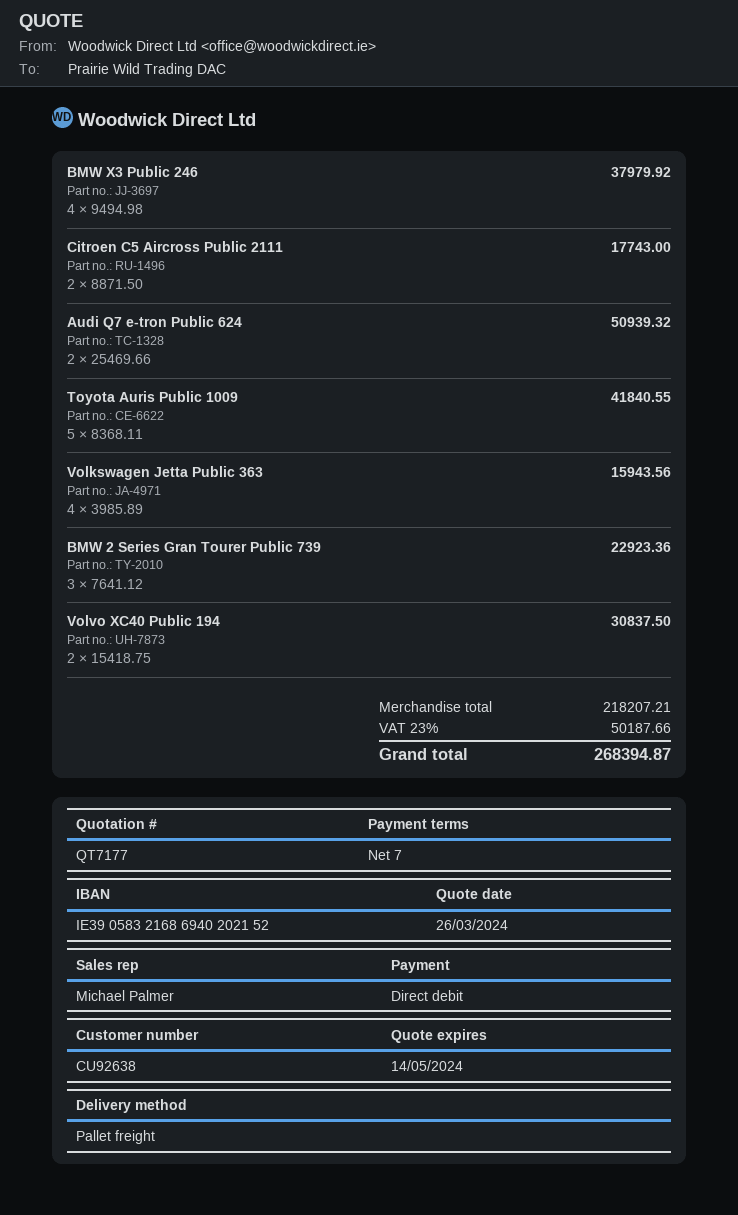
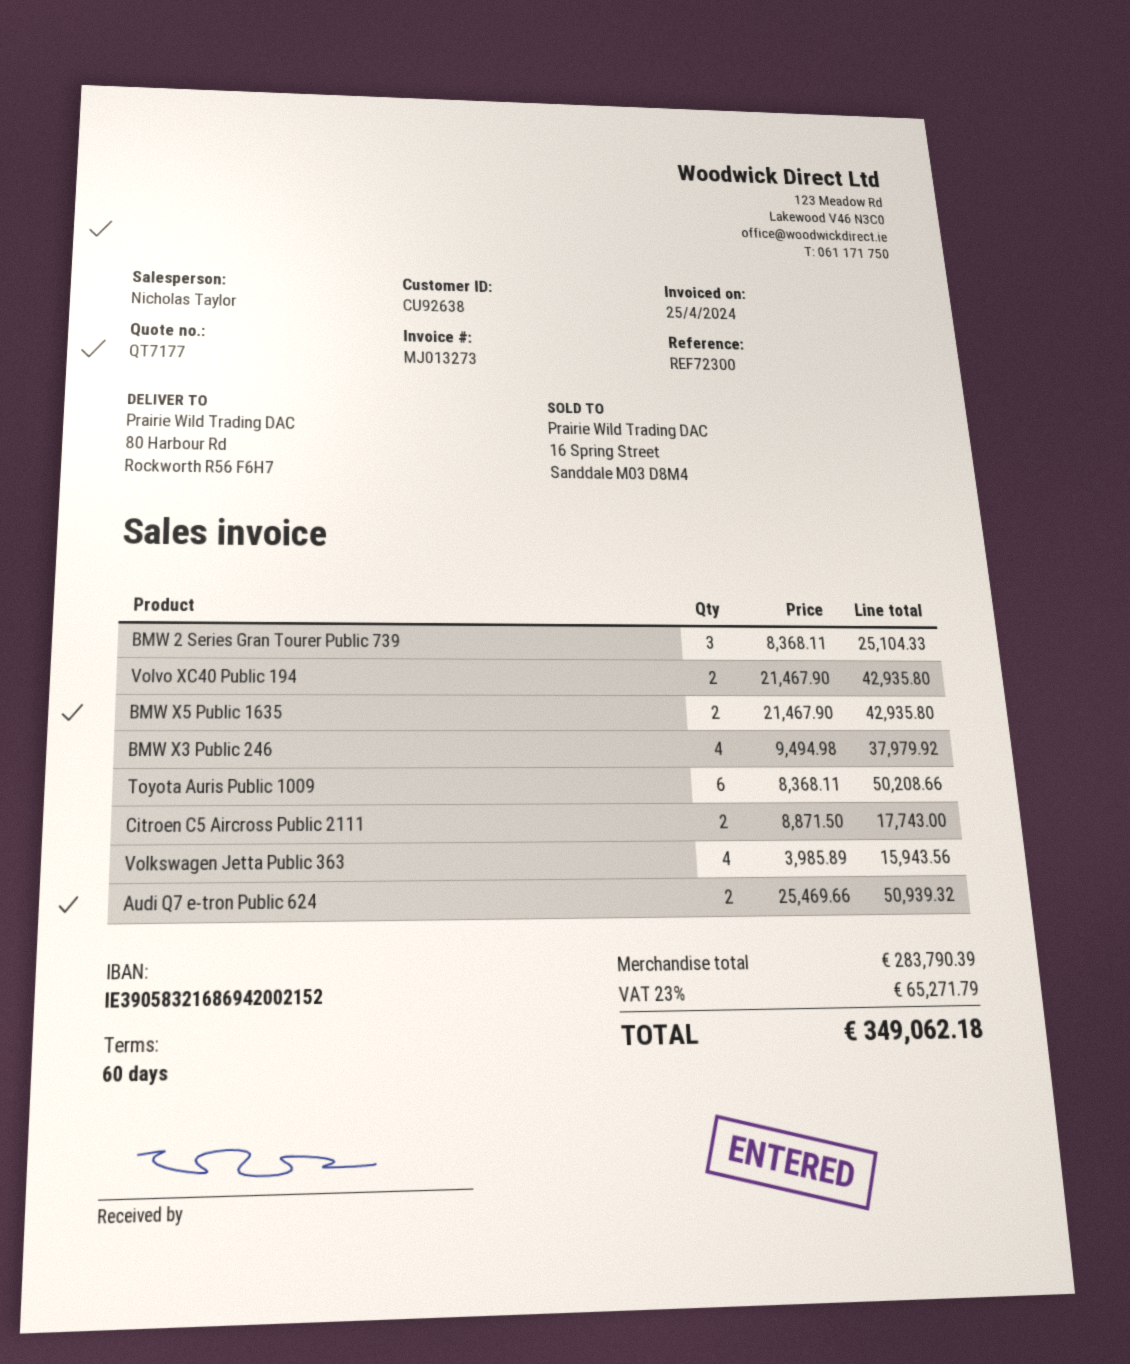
payment terms: 7 days -> 60 days
sales rep: Michael Palmer -> Nicholas Taylor
bank account: IE39058321686940202152 -> IE39058321686942002152
Toyota Auris Public 1009: 5 x 8368.11 = 41840.55 -> 6 x 8368.11 = 50208.66
BMW 2 Series Gran Tourer Public 739: 3 x 7641.12 = 22923.36 -> 3 x 8368.11 = 25104.33
Volvo XC40 Public 194: 2 x 15418.75 = 30837.50 -> 2 x 21467.90 = 42935.80
BMW X5 Public 1635: none -> 2 x 21467.90 = 42935.80
subtotal: 218207.21 -> 283790.39
tax: 23% = 50187.66 -> 23% = 65271.79
total: 268394.87 -> 349062.18

